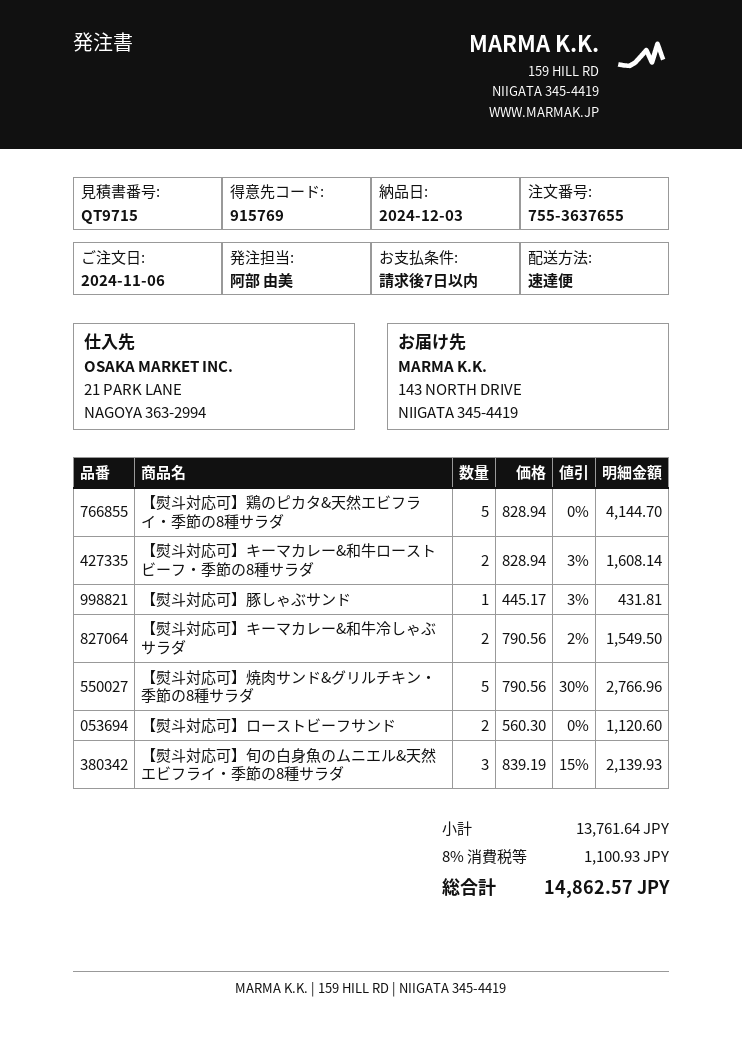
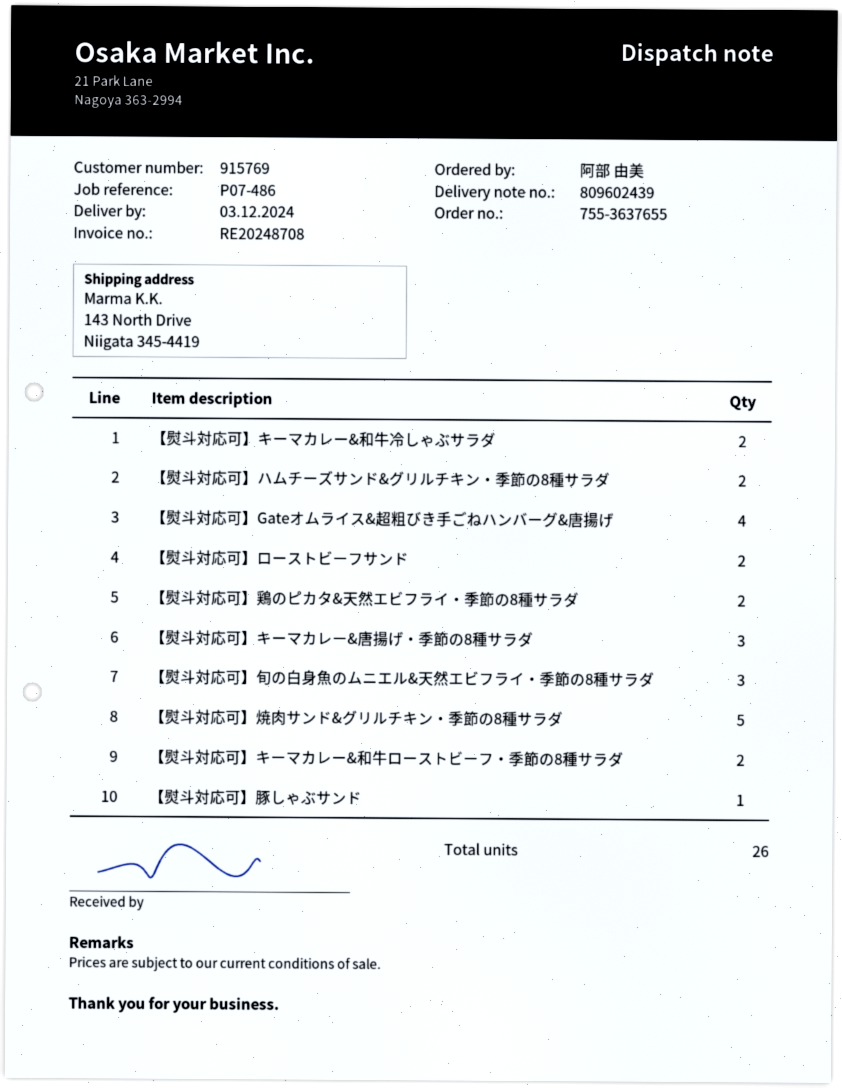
【熨斗対応可】鶏のピカタ&天然エビフライ・季節の8種サラダ: 5 -> 2
【熨斗対応可】ハムチーズサンド&グリルチキン・季節の8種サラダ: none -> 2
【熨斗対応可】Gateオムライス&超粗びき手ごねハンバーグ&唐揚げ: none -> 4
【熨斗対応可】キーマカレー&唐揚げ・季節の8種サラダ: none -> 3

